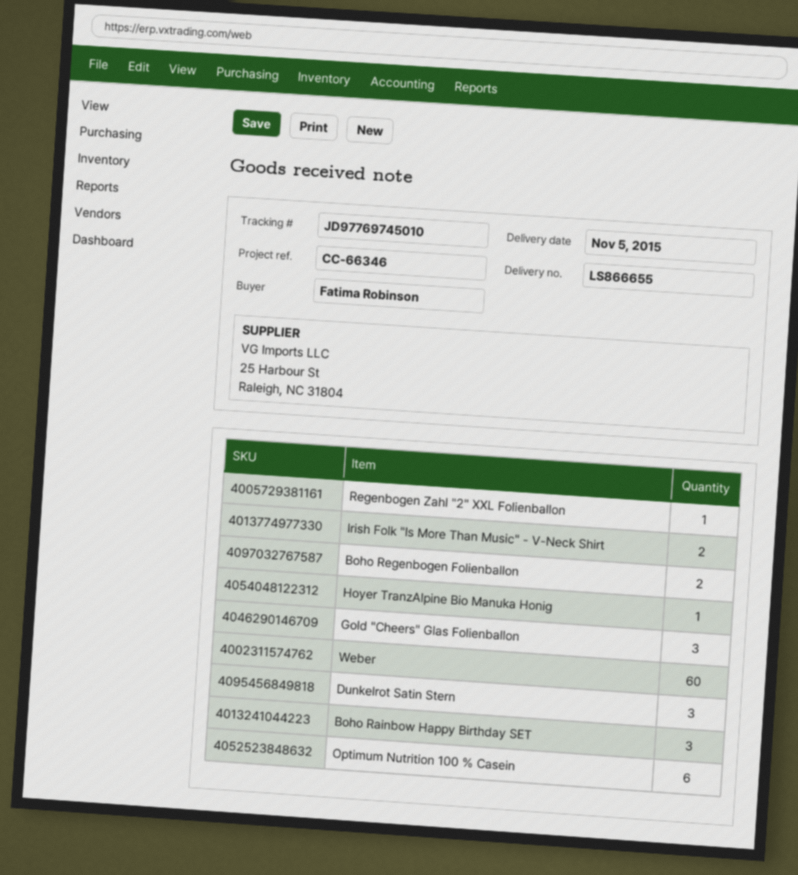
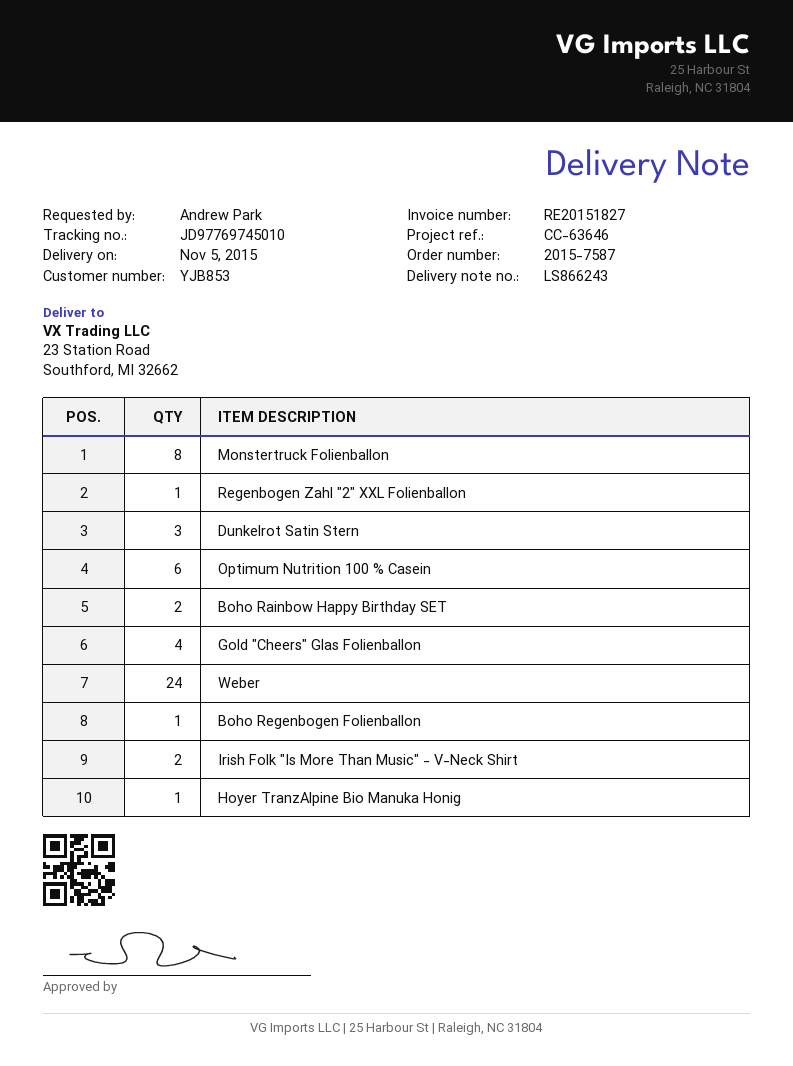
delivery note number: LS866655 -> LS866243
reference: CC-66346 -> CC-63646
ordered by: Fatima Robinson -> Andrew Park
Boho Regenbogen Folienballon: 2 -> 1
Gold "Cheers" Glas Folienballon: 3 -> 4
Weber: 60 -> 24
Boho Rainbow Happy Birthday SET: 3 -> 2
Monstertruck Folienballon: none -> 8

